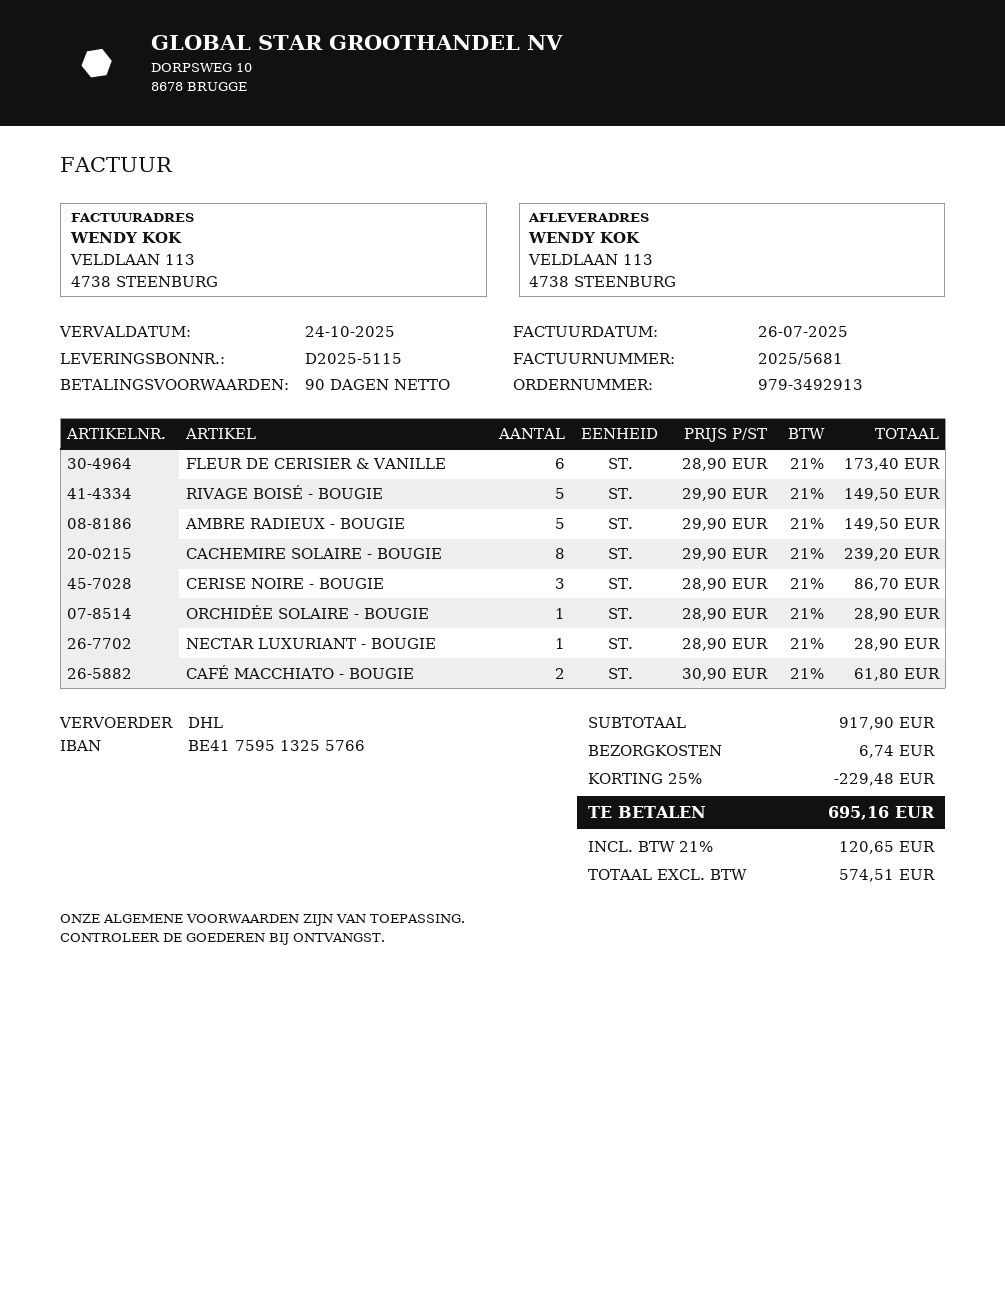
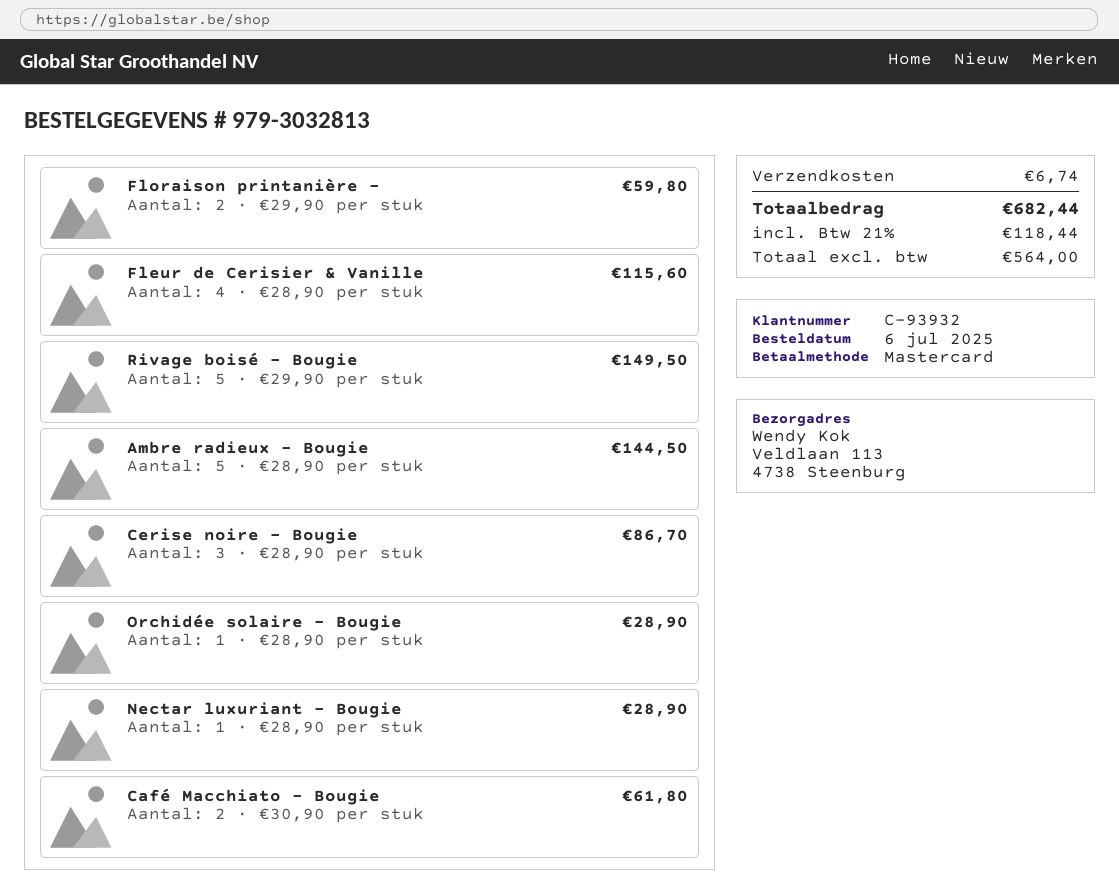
order number: 979-3492913 -> 979-3032813
FLEUR DE CERISIER & VANILLE: 6 x 28.90 = 173.40 -> 4 x 28.90 = 115.60
AMBRE RADIEUX - BOUGIE: 5 x 29.90 = 149.50 -> 5 x 28.90 = 144.50
CACHEMIRE SOLAIRE - BOUGIE: 8 x 29.90 = 239.20 -> none
Floraison printanière -: none -> 2 x 29.90 = 59.80
discount: 25% = 229.48 -> none
net: 574.51 -> 564.00
tax: 21% = 120.65 -> 21% = 118.44
total: 695.16 -> 682.44

